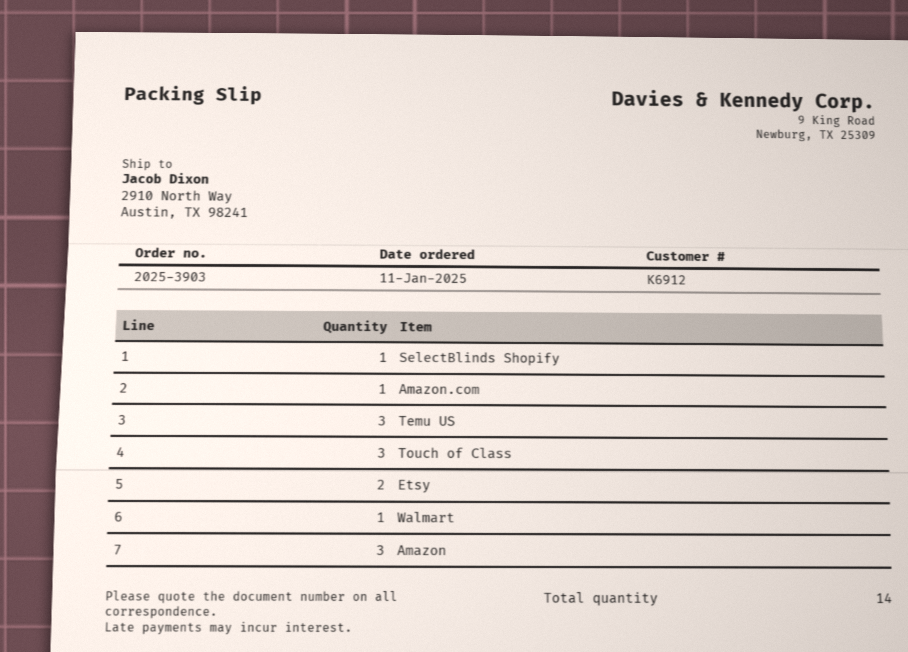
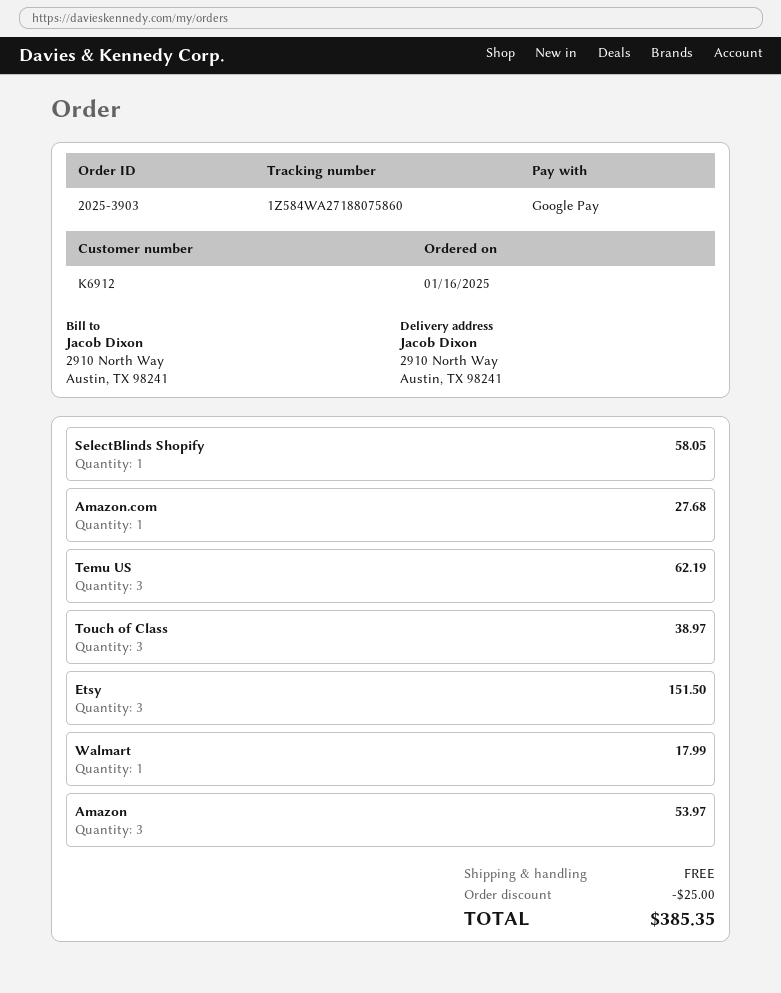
order date: 2025-01-11 -> 2025-01-16
Etsy: 2 -> 3

